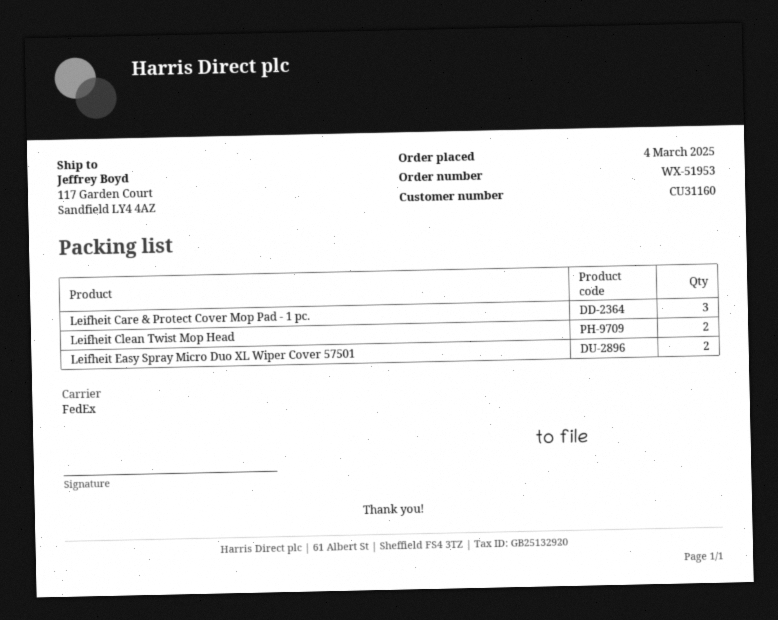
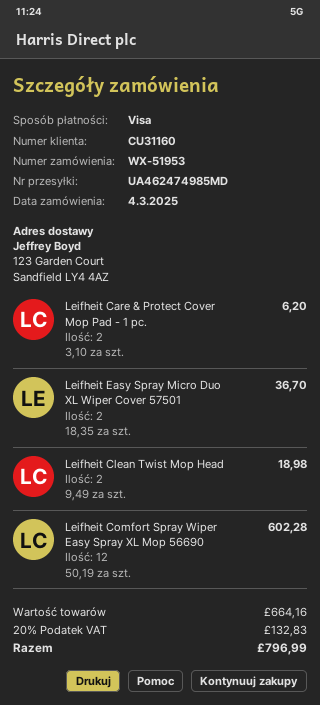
ship to: 117 Garden Court, Sandfield LY4 4AZ -> 123 Garden Court, Sandfield LY4 4AZ
Leifheit Care & Protect Cover Mop Pad - 1 pc.: 3 -> 2
Leifheit Comfort Spray Wiper Easy Spray XL Mop 56690: none -> 12

